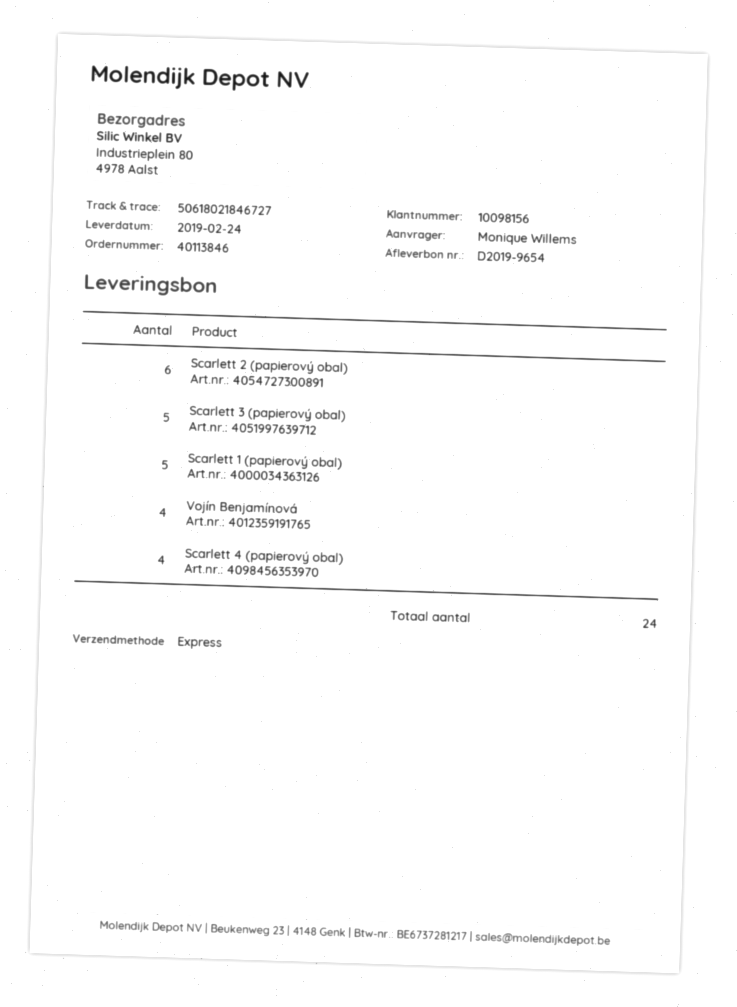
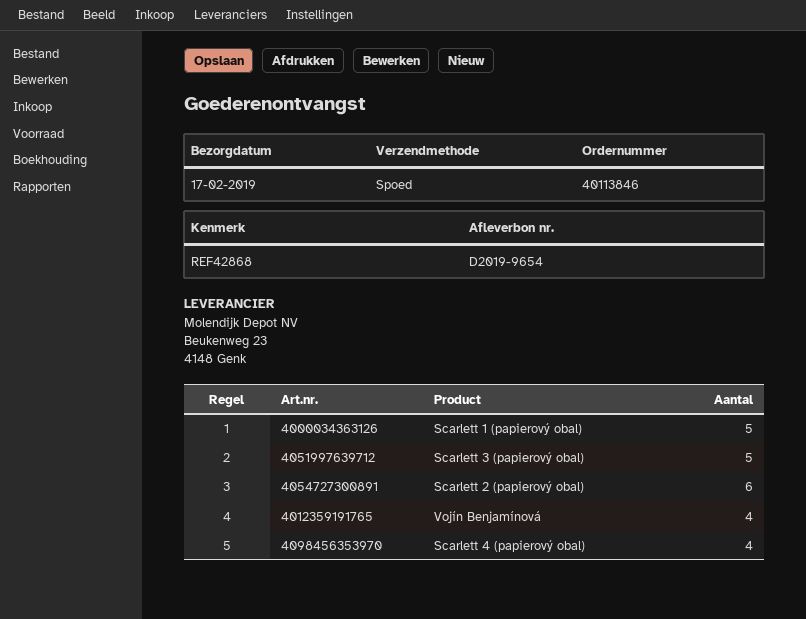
delivery date: 2019-02-24 -> 2019-02-17

